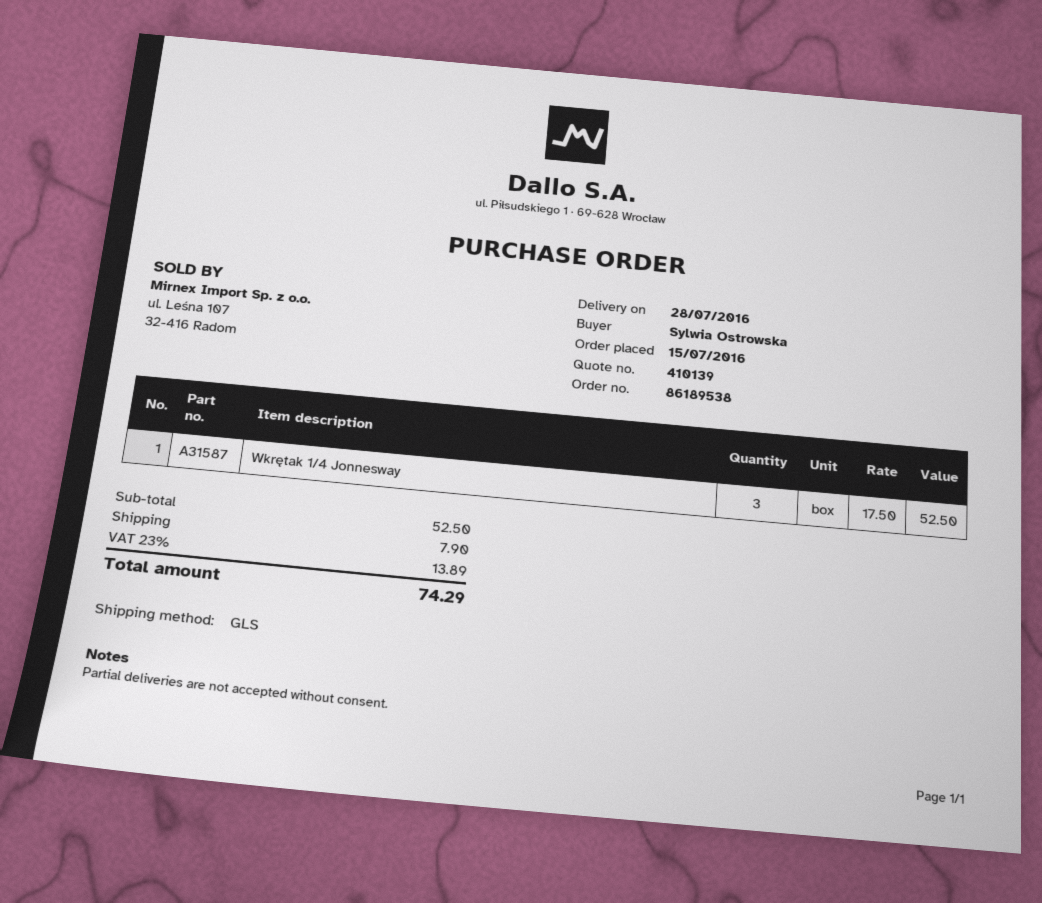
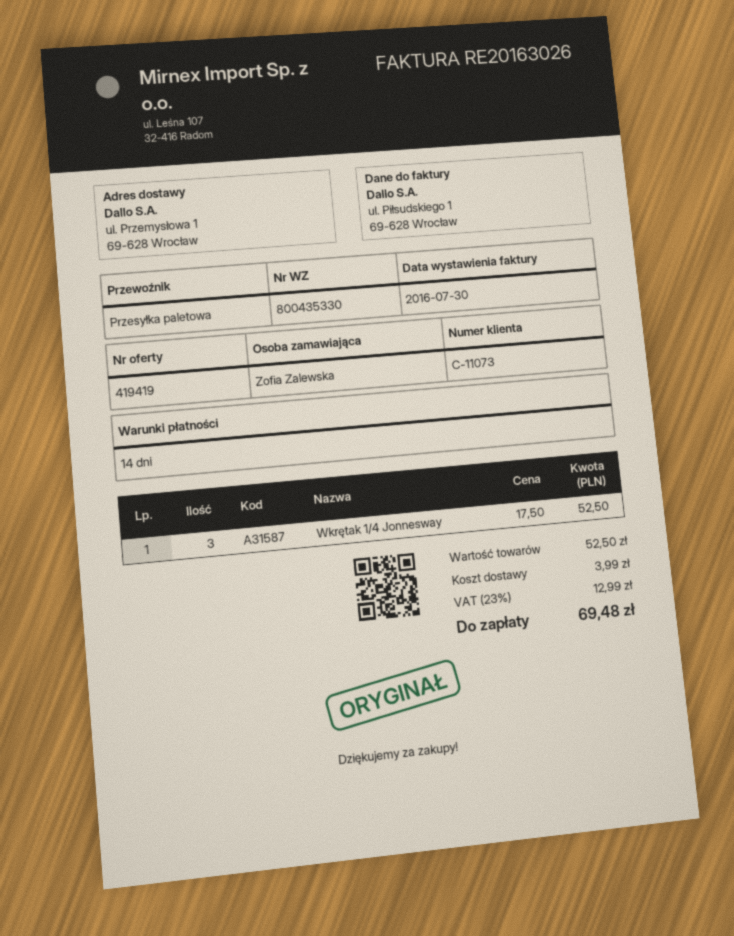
quote number: 410139 -> 419419
ordered by: Sylwia Ostrowska -> Zofia Zalewska
shipping method: GLS -> pallet freight
shipping: 7.90 -> 3.99
tax: 23% = 13.89 -> 23% = 12.99
total: 74.29 -> 69.48

